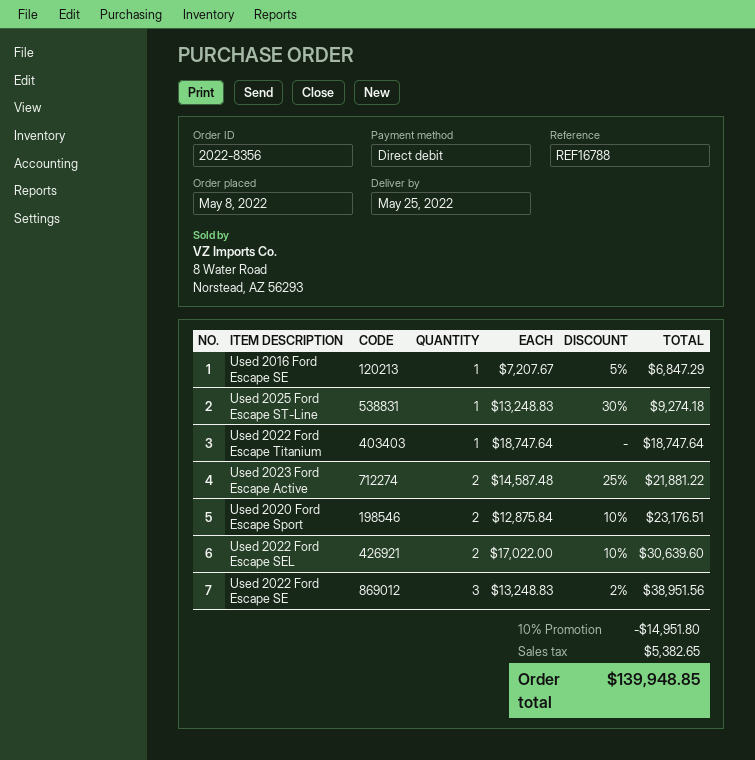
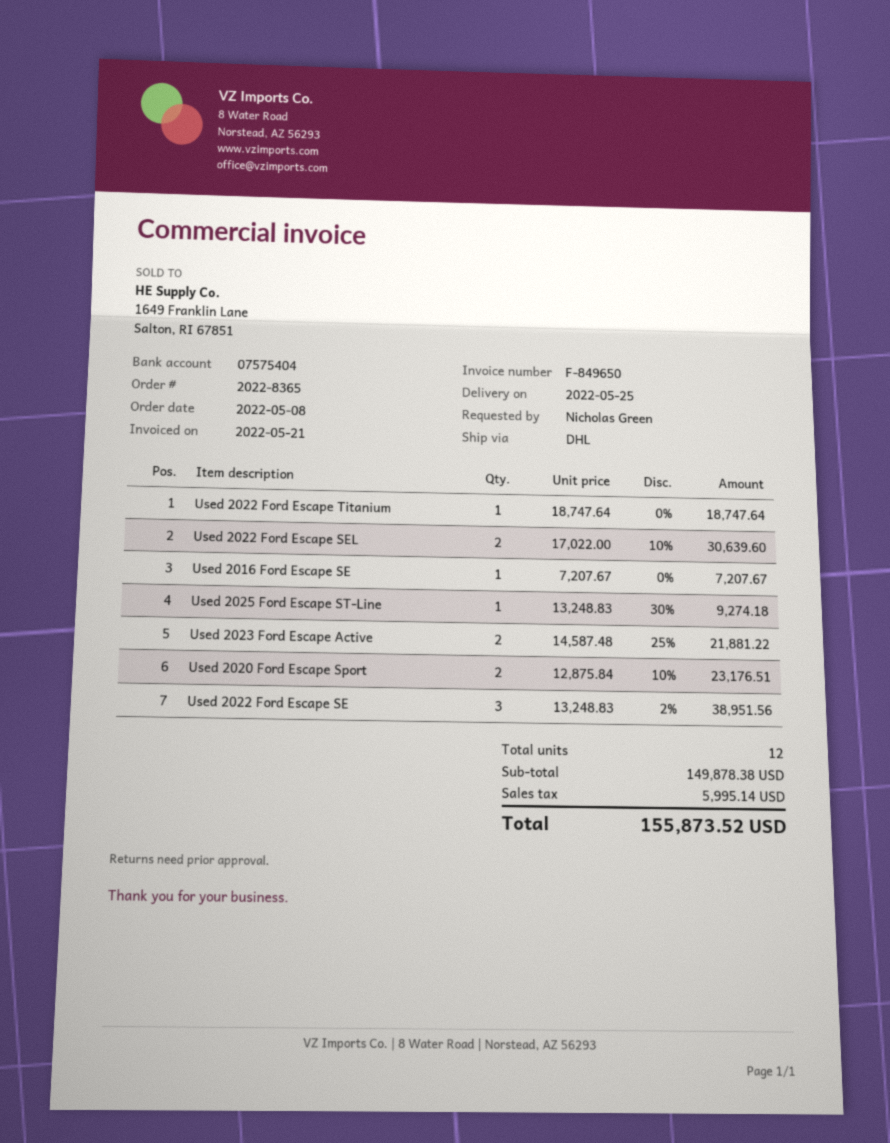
order number: 2022-8356 -> 2022-8365
Used 2016 Ford Escape SE: 1 x 7207.67 - 5% = 6847.29 -> 1 x 7207.67 = 7207.67
discount: 10% = 14951.80 -> none
tax: 5382.65 -> 5995.14
total: 139948.85 -> 155873.52

